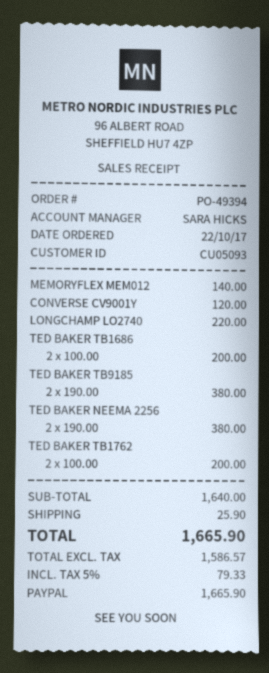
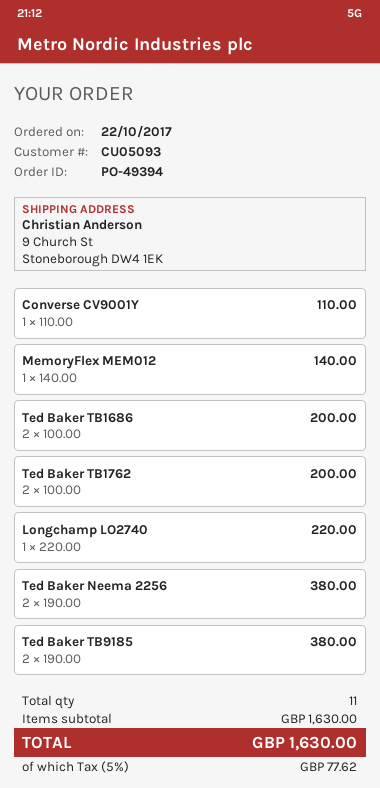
CONVERSE CV9001Y: 1 x 120.00 = 120.00 -> 1 x 110.00 = 110.00
subtotal: 1640.00 -> 1630.00
shipping: 25.90 -> none
tax: 5% = 79.33 -> 5% = 77.62
total: 1665.90 -> 1630.00

